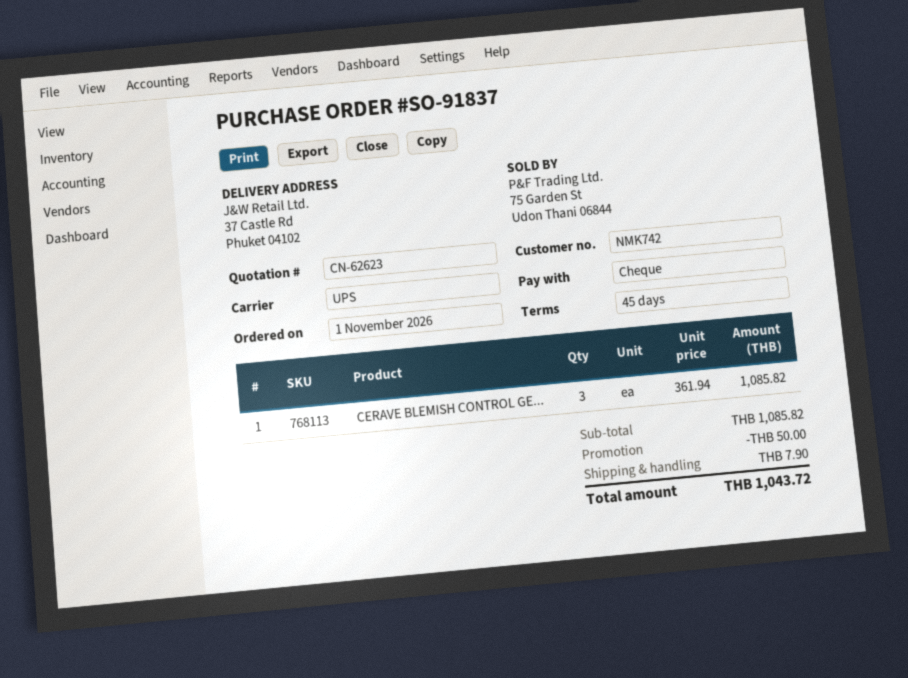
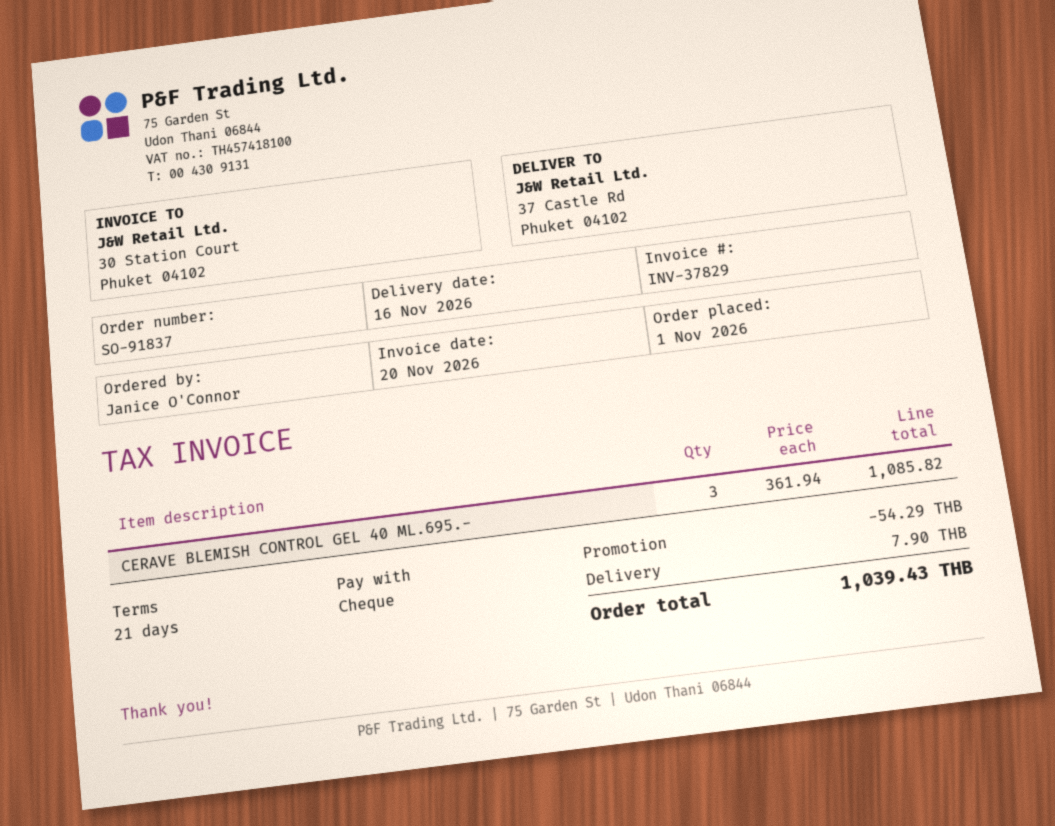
payment terms: 45 days -> 21 days
discount: 50.00 -> 54.29
total: 1043.72 -> 1039.43

